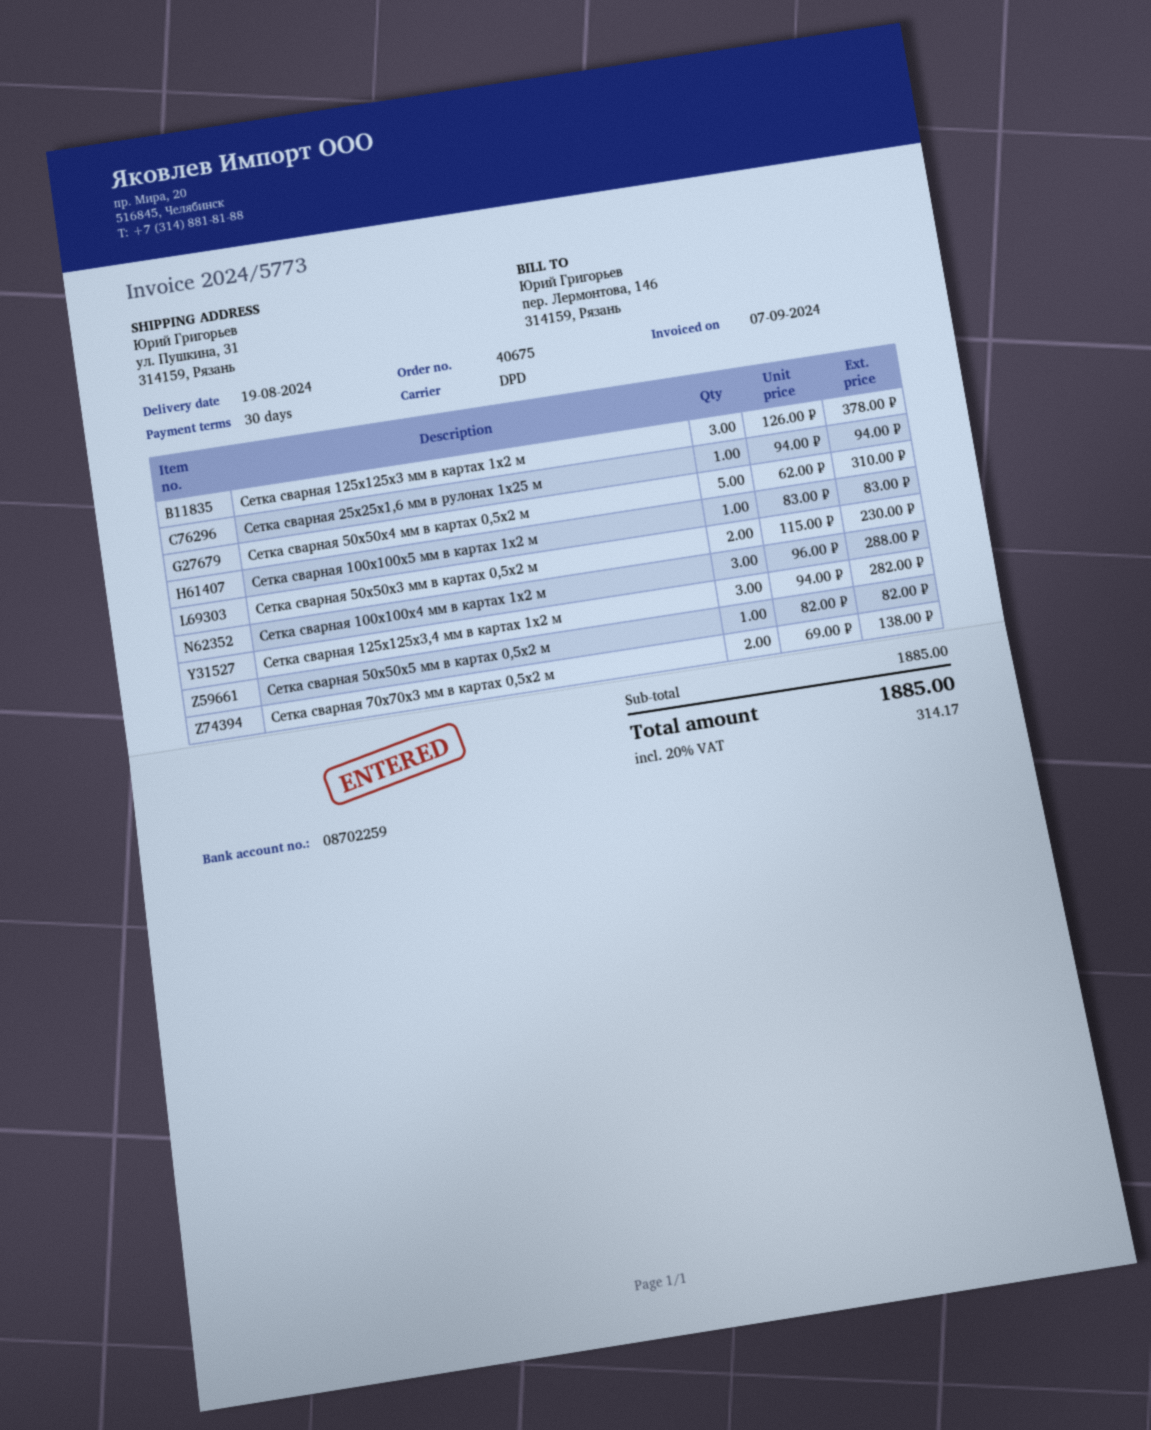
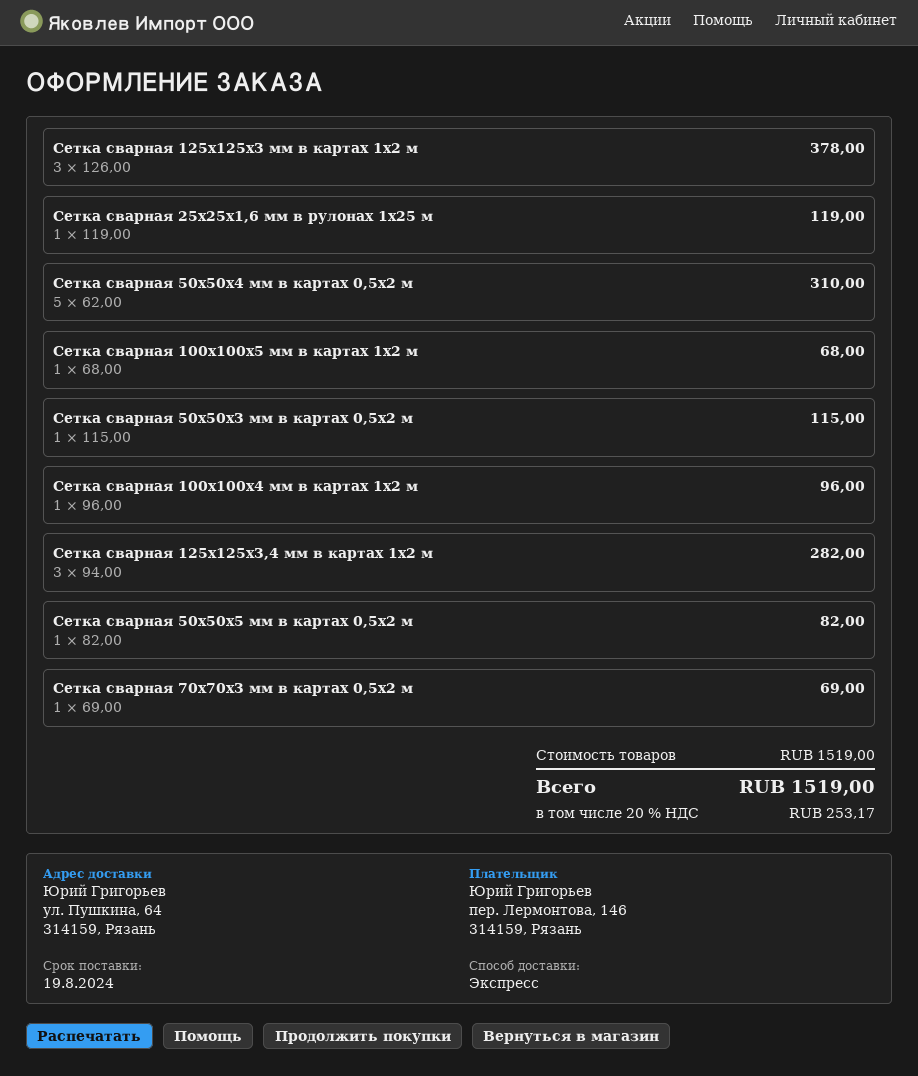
shipping method: DPD -> express
ship to: ул. Пушкина, 31, 314159, Рязань -> ул. Пушкина, 64, 314159, Рязань
Сетка сварная 25х25х1,6 мм в рулонах 1х25 м: 1 x 94.00 = 94.00 -> 1 x 119.00 = 119.00
Сетка сварная 100х100х5 мм в картах 1х2 м: 1 x 83.00 = 83.00 -> 1 x 68.00 = 68.00
Сетка сварная 50х50х3 мм в картах 0,5х2 м: 2 x 115.00 = 230.00 -> 1 x 115.00 = 115.00
Сетка сварная 100х100х4 мм в картах 1х2 м: 3 x 96.00 = 288.00 -> 1 x 96.00 = 96.00
Сетка сварная 70х70х3 мм в картах 0,5х2 м: 2 x 69.00 = 138.00 -> 1 x 69.00 = 69.00
subtotal: 1885.00 -> 1519.00
tax: 20% = 314.17 -> 20% = 253.17
total: 1885.00 -> 1519.00

